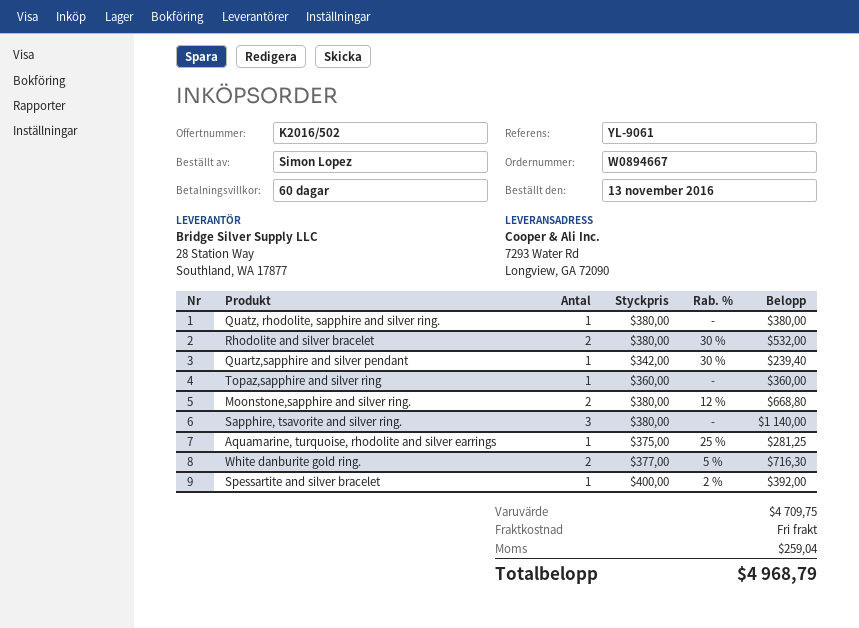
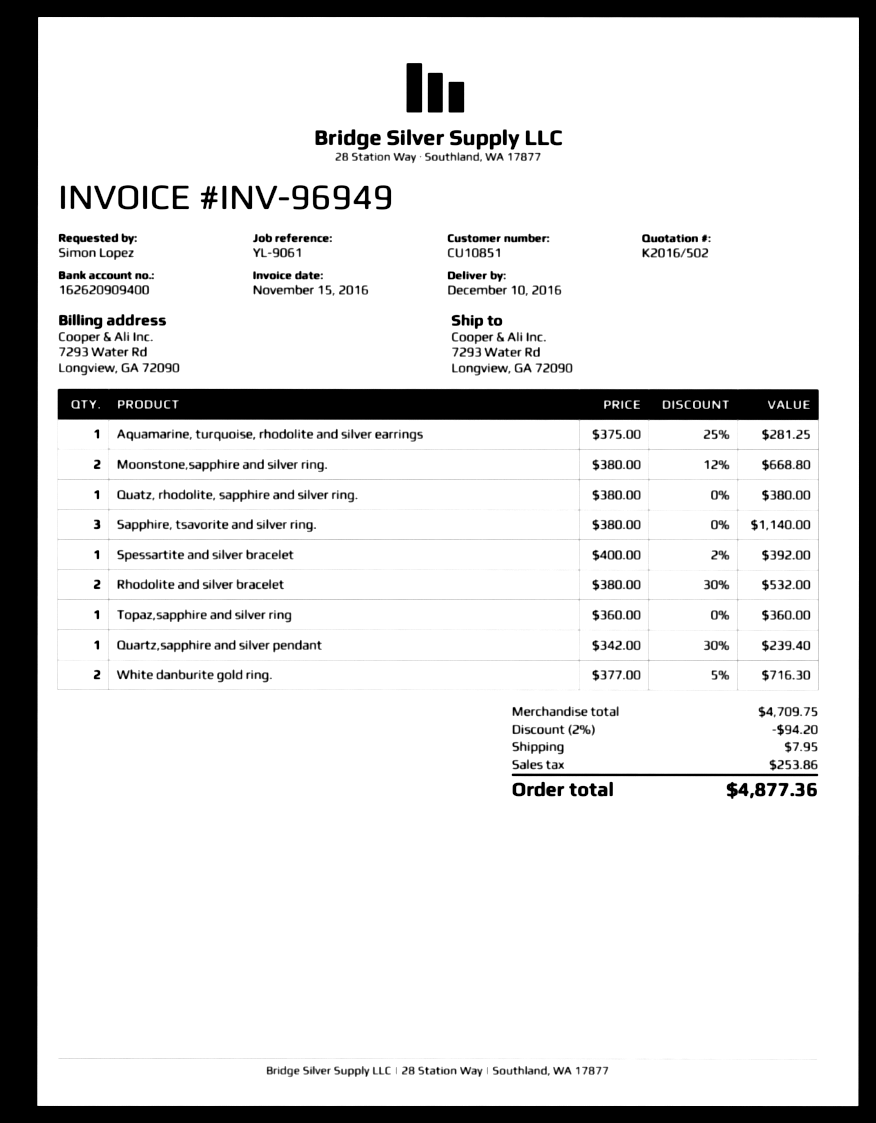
discount: none -> 2% = 94.20
shipping: 0.00 -> 7.95
tax: 259.04 -> 253.86
total: 4968.79 -> 4877.36

